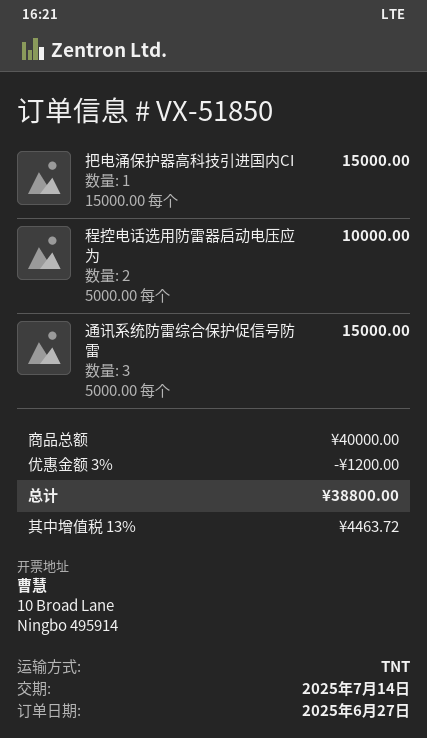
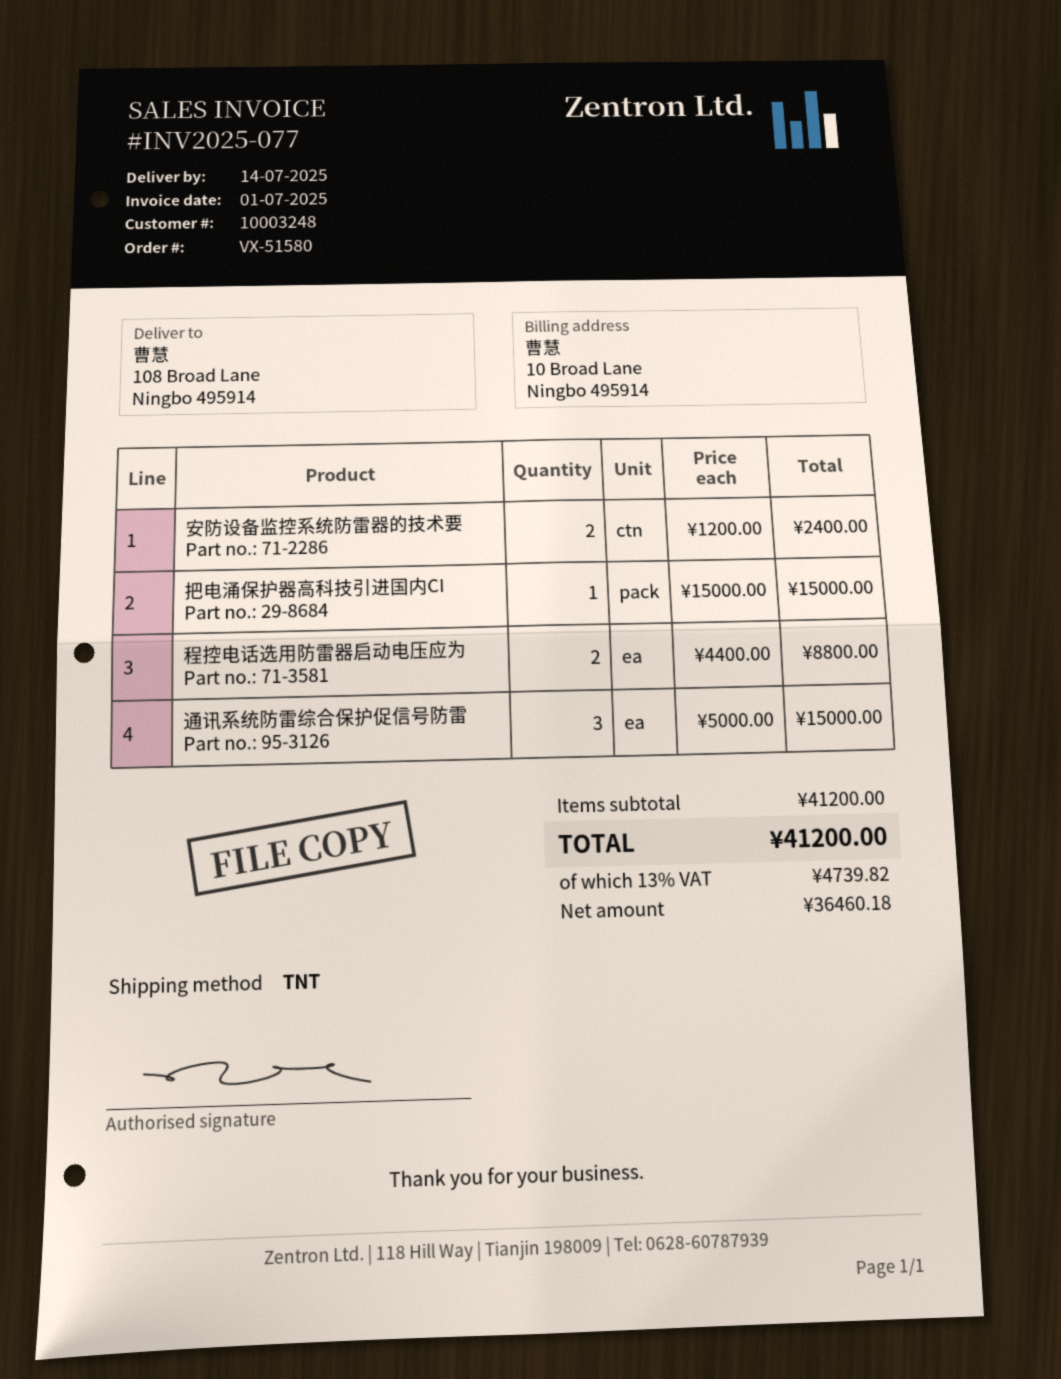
order number: VX-51850 -> VX-51580
程控电话选用防雷器启动电压应为: 2 x 5000.00 = 10000.00 -> 2 x 4400.00 = 8800.00
安防设备监控系统防雷器的技术要: none -> 2 x 1200.00 = 2400.00
subtotal: 40000.00 -> 41200.00
discount: 3% = 1200.00 -> none
tax: 13% = 4463.72 -> 13% = 4739.82
total: 38800.00 -> 41200.00

